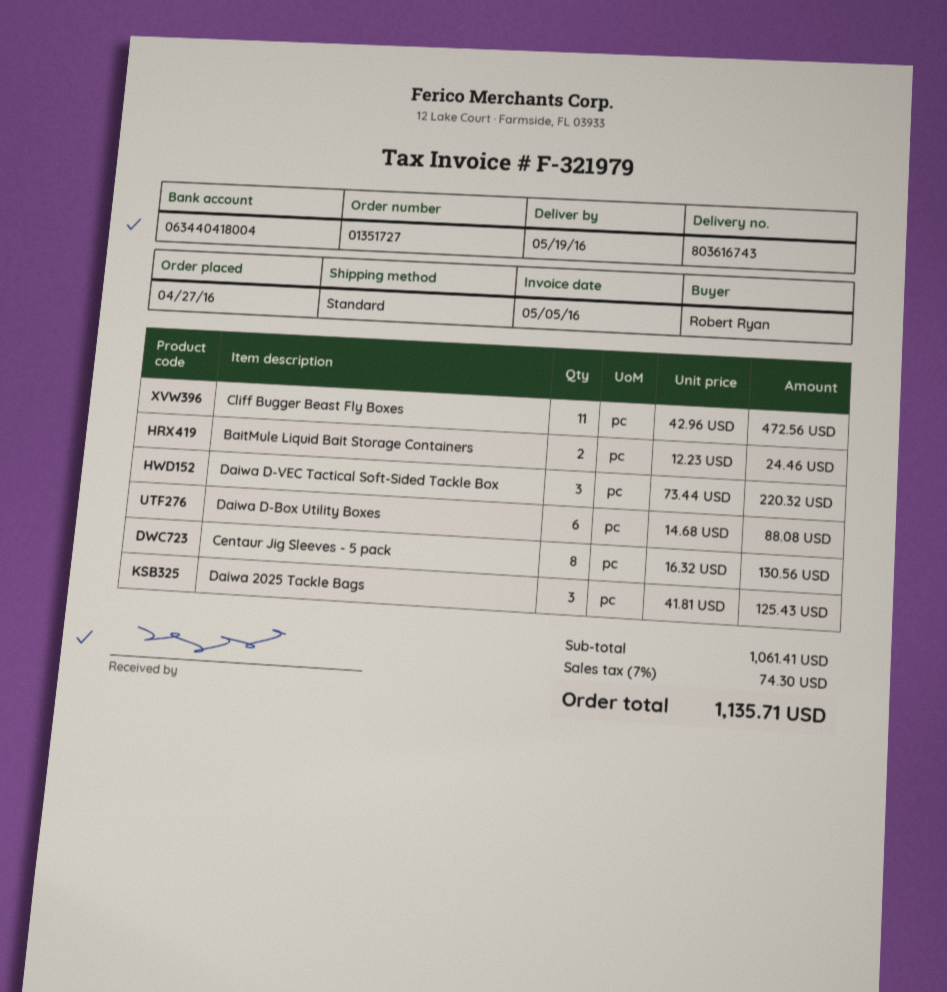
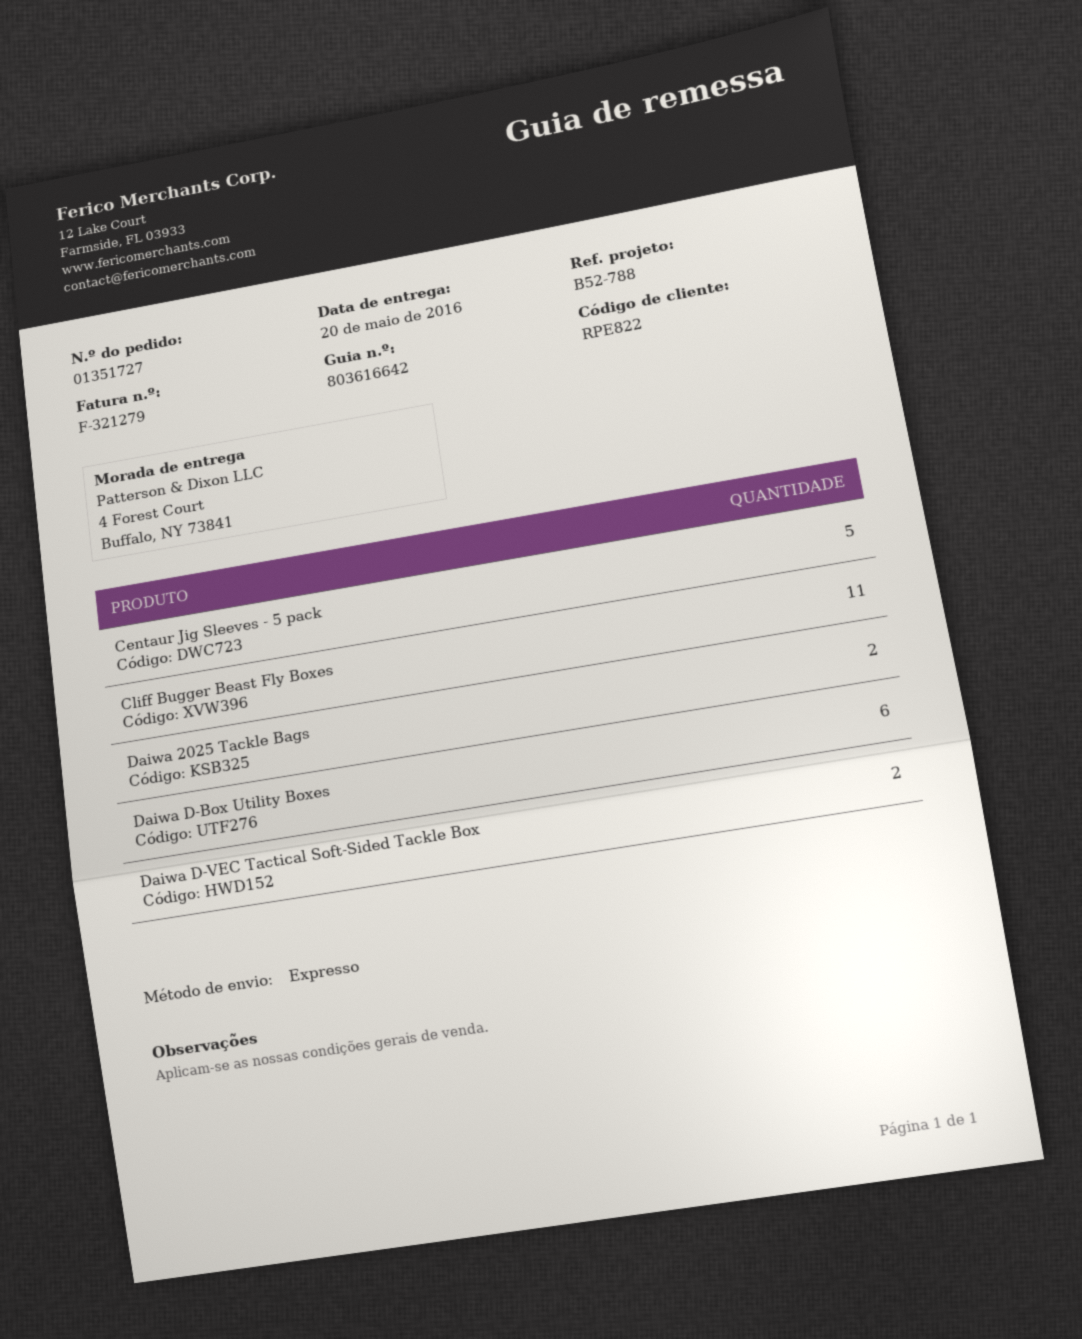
delivery note number: 803616743 -> 803616642
delivery date: 2016-05-19 -> 2016-05-20
invoice number: F-321979 -> F-321279
shipping method: standard -> express
BaitMule Liquid Bait Storage Containers: 2 -> none
Daiwa D-VEC Tactical Soft-Sided Tackle Box: 3 -> 2
Centaur Jig Sleeves - 5 pack: 8 -> 5
Daiwa 2025 Tackle Bags: 3 -> 2

